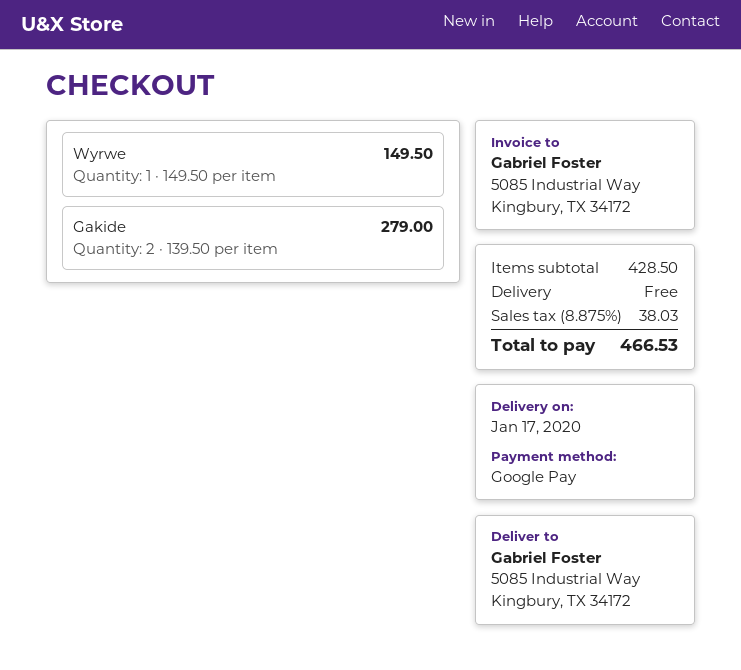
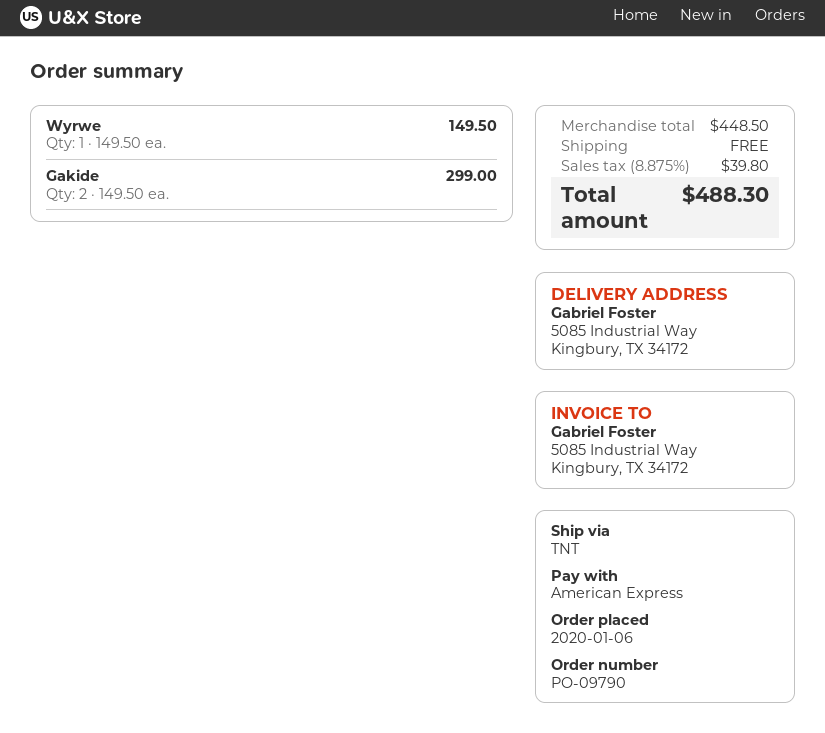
payment method: Google Pay -> American Express
Gakide: 2 x 139.50 = 279.00 -> 2 x 149.50 = 299.00
subtotal: 428.50 -> 448.50
tax: 8.875% = 38.03 -> 8.875% = 39.80
total: 466.53 -> 488.30

